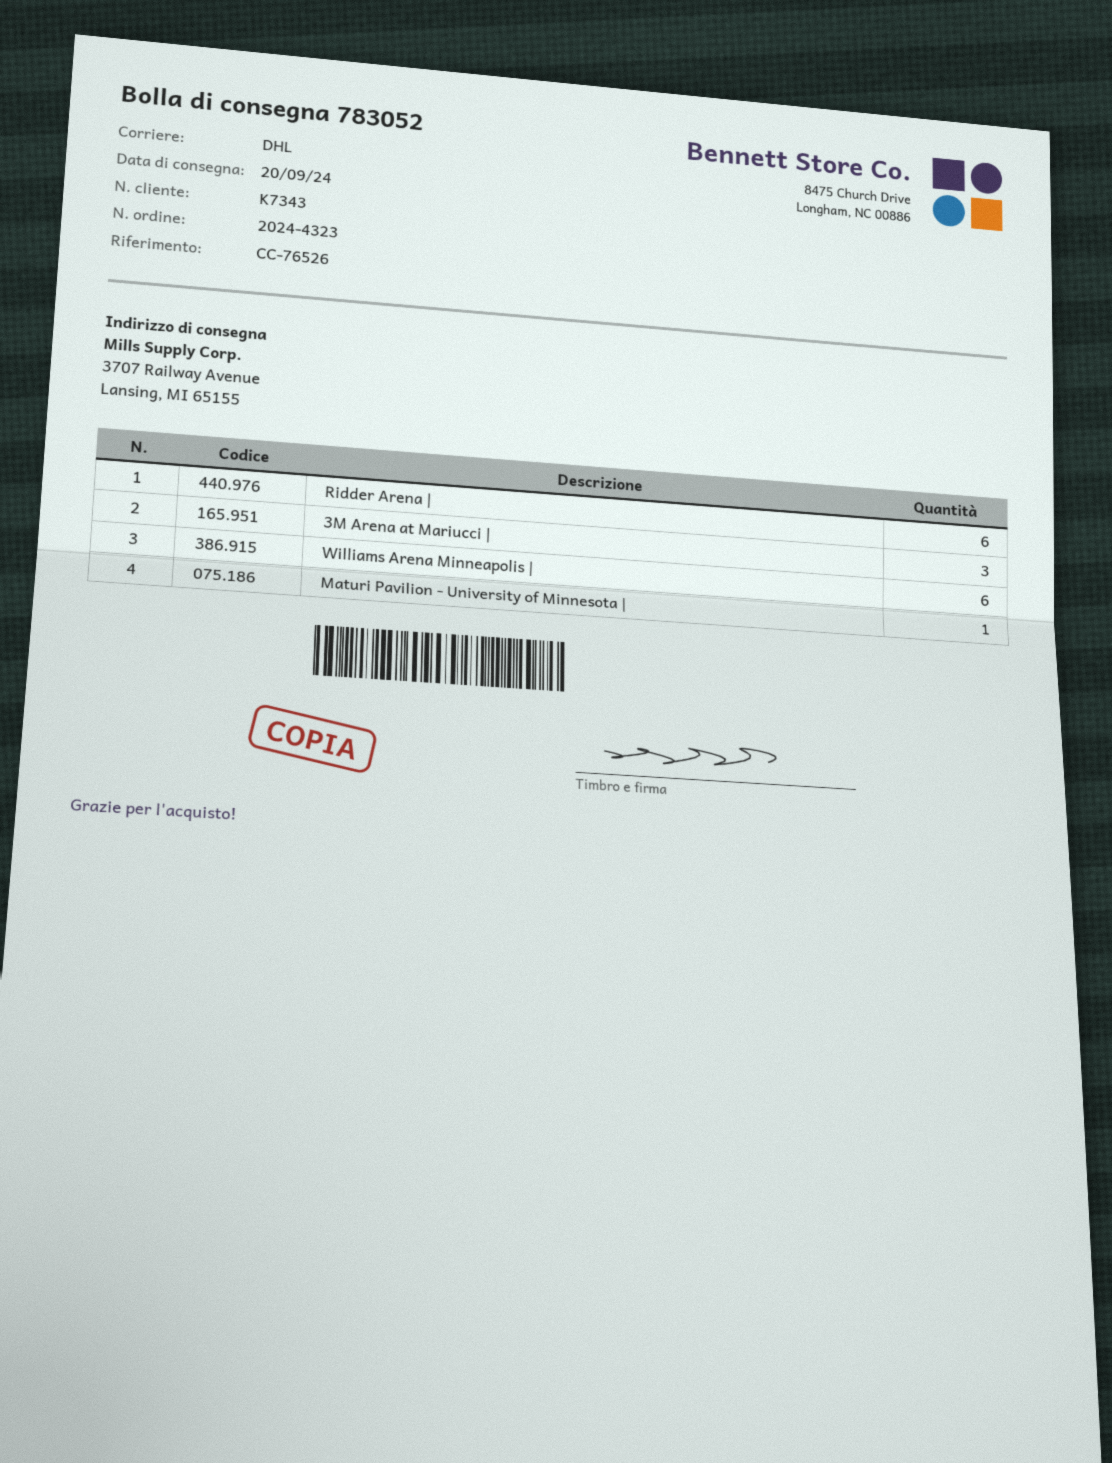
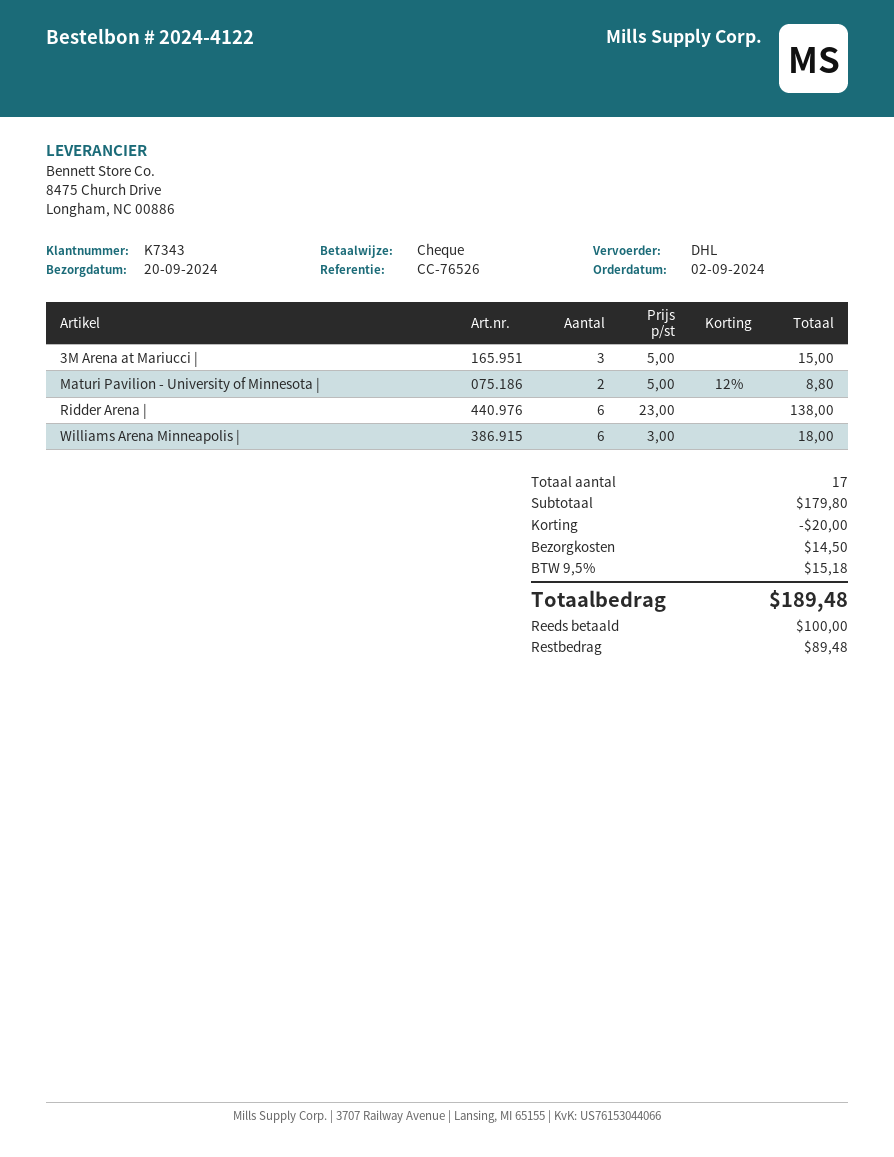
order number: 2024-4323 -> 2024-4122
Maturi Pavilion - University of Minnesota |: 1 -> 2

